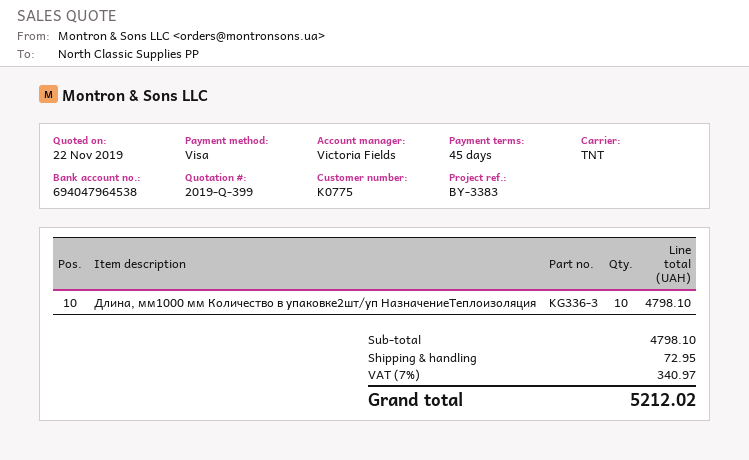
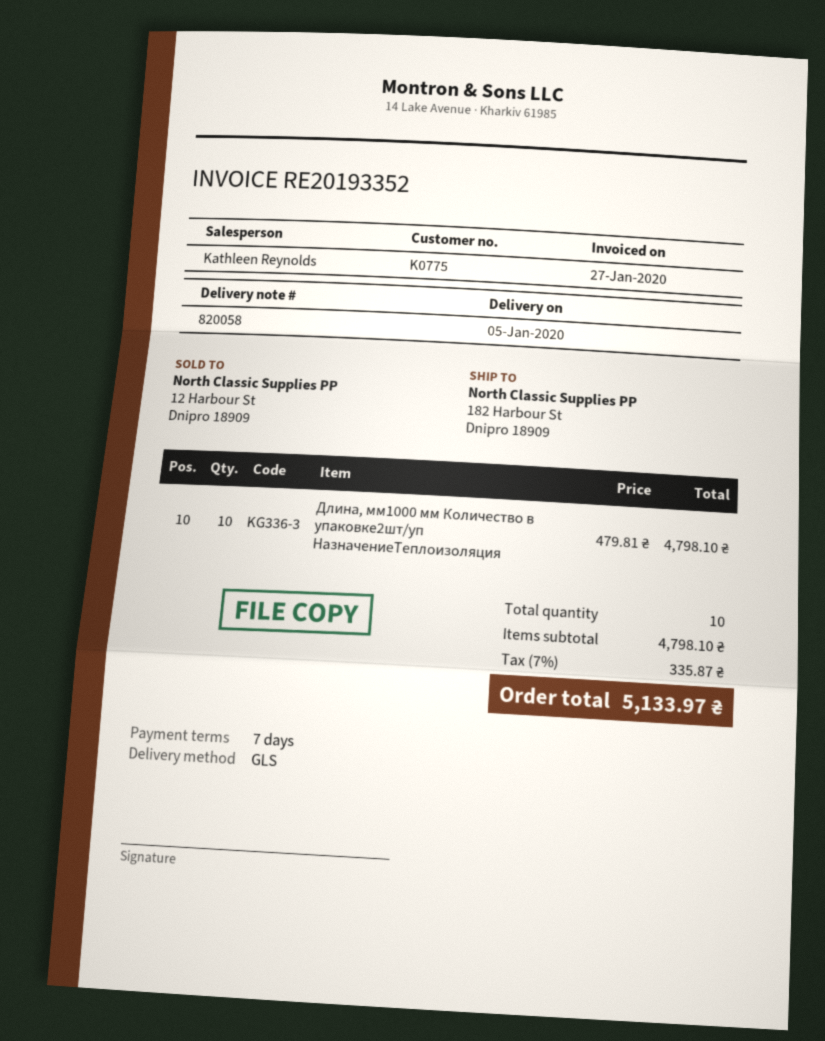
payment terms: 45 days -> 7 days
sales rep: Victoria Fields -> Kathleen Reynolds
shipping method: TNT -> GLS
shipping: 72.95 -> none
tax: 7% = 340.97 -> 7% = 335.87
total: 5212.02 -> 5133.97

